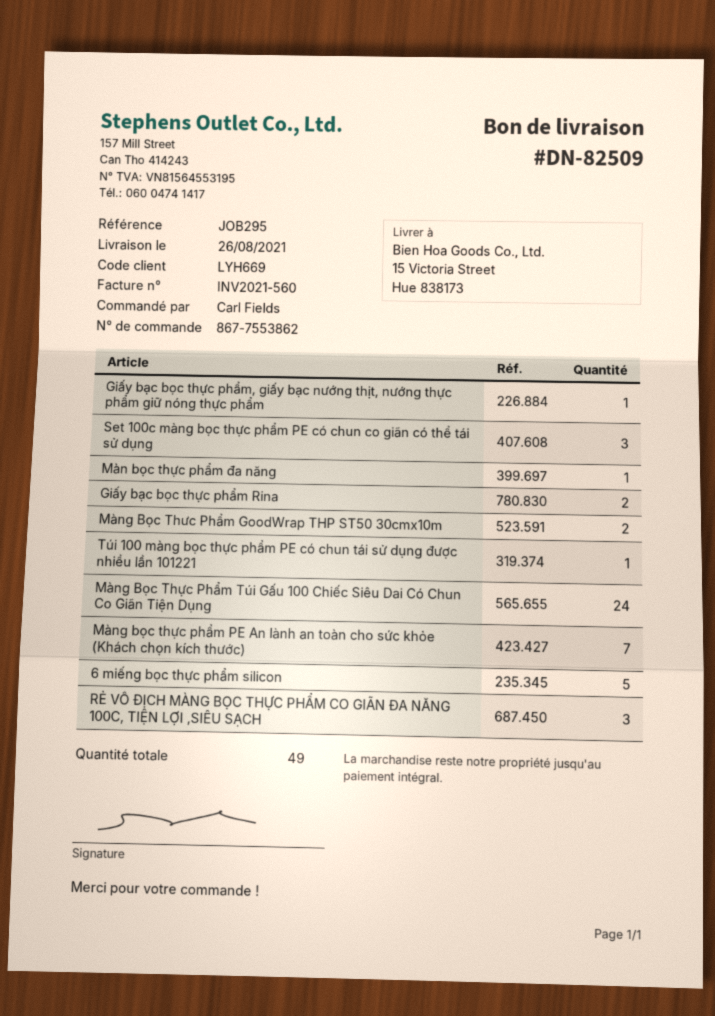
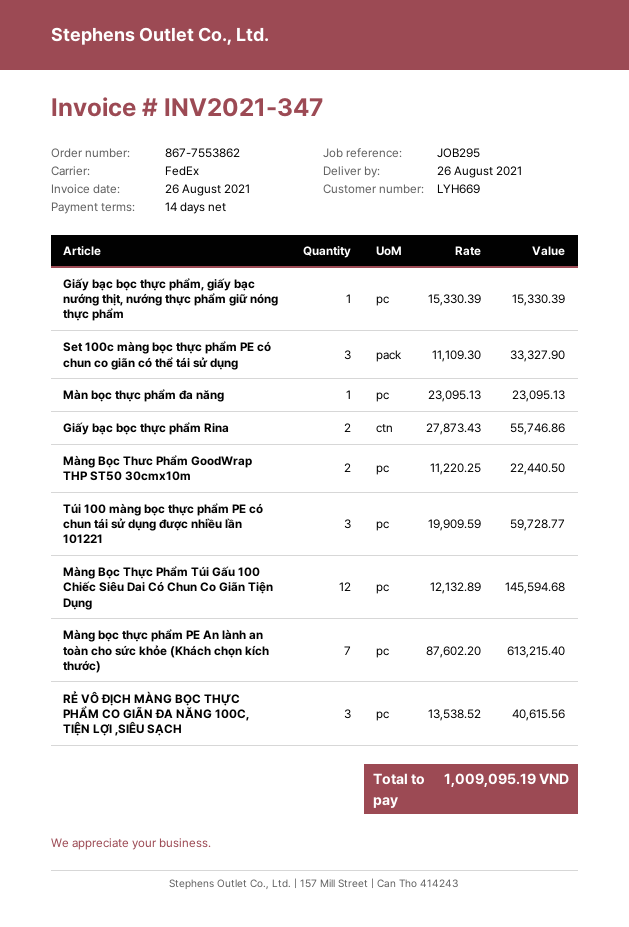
invoice number: INV2021-560 -> INV2021-347
Túi 100 màng bọc thực phẩm PE có chun tái sử dụng được nhiều lần 101221: 1 -> 3
Màng Bọc Thực Phẩm Túi Gấu 100 Chiếc Siêu Dai Có Chun Co Giãn Tiện Dụng: 24 -> 12
6 miếng bọc thực phẩm silicon: 5 -> none

